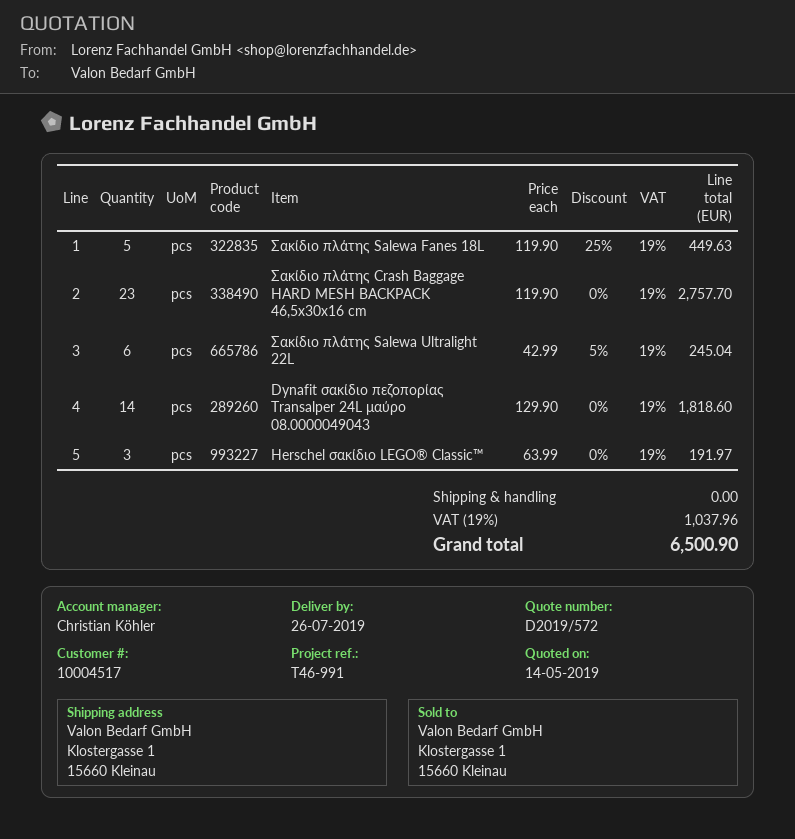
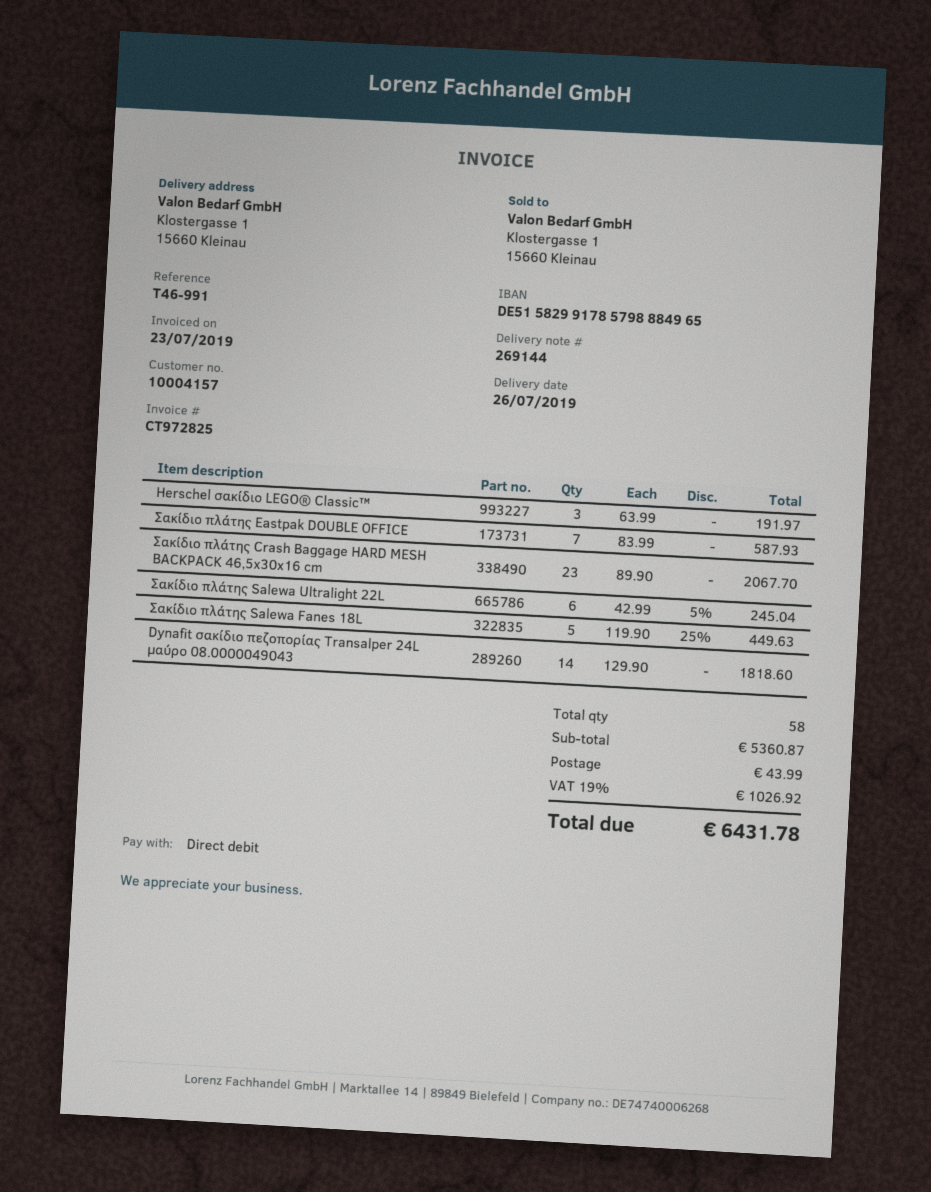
customer number: 10004517 -> 10004157
Σακίδιο πλάτης Crash Baggage HARD MESH BACKPACK 46,5x30x16 cm: 23 x 119.90 = 2757.70 -> 23 x 89.90 = 2067.70
Σακίδιο πλάτης Eastpak DOUBLE OFFICE: none -> 7 x 83.99 = 587.93
shipping: 0.00 -> 43.99
tax: 19% = 1037.96 -> 19% = 1026.92
total: 6500.90 -> 6431.78

